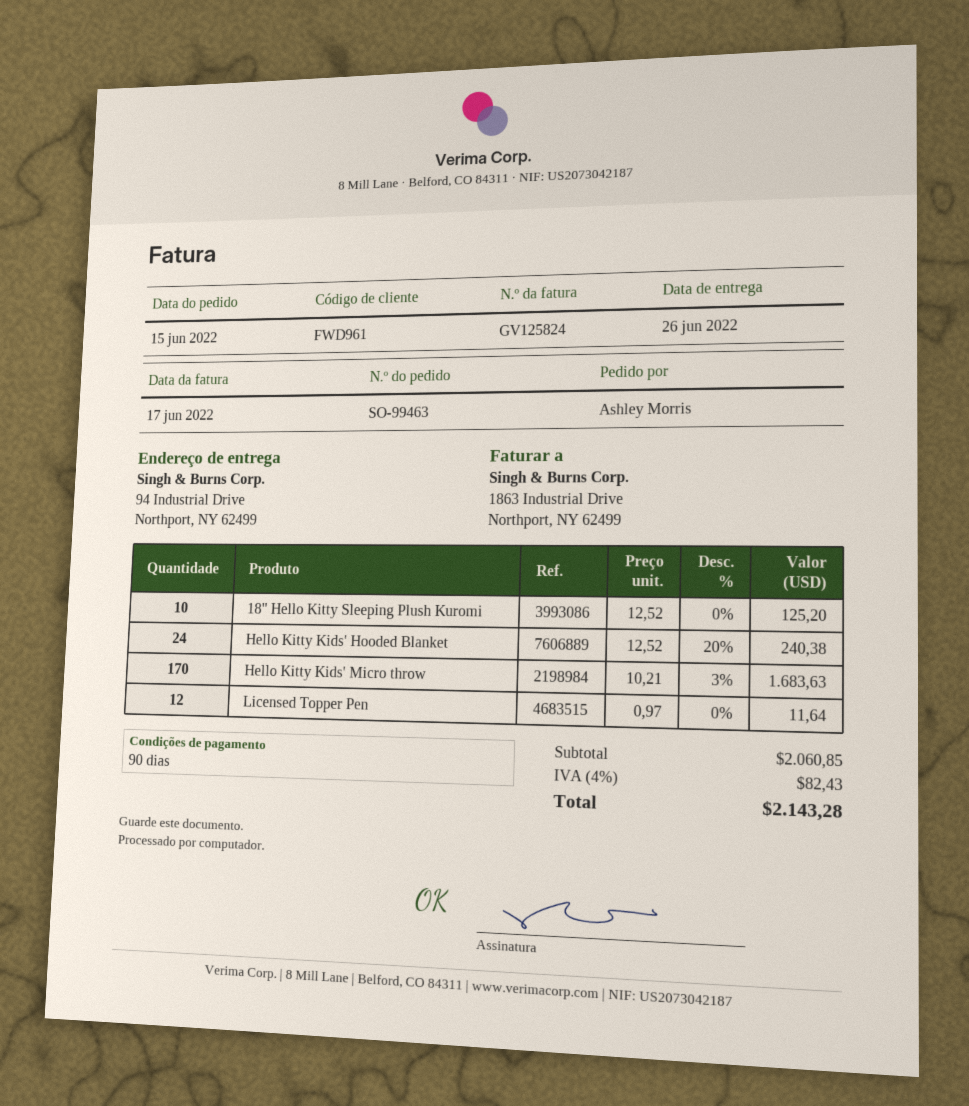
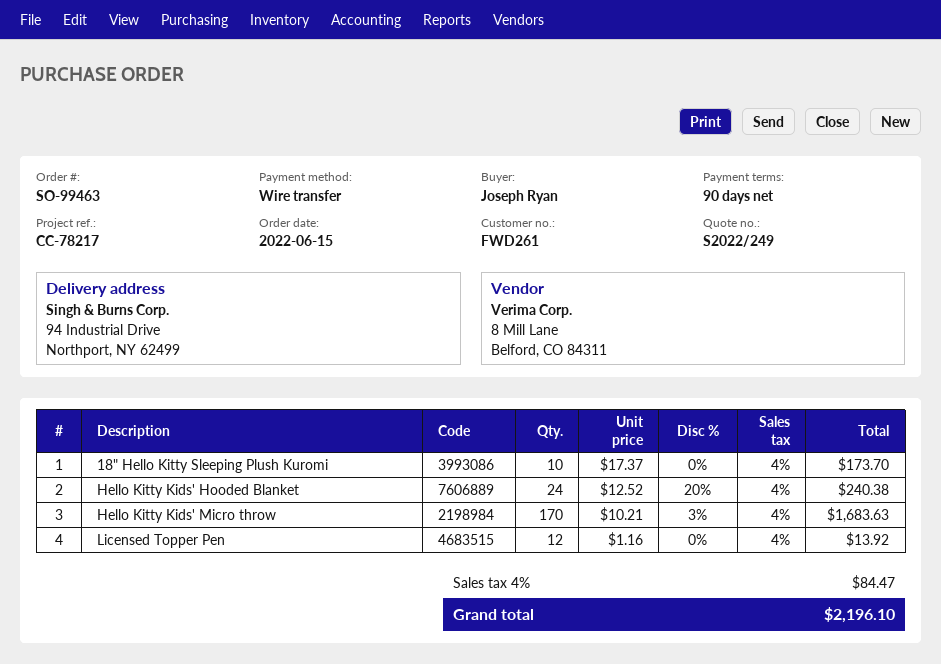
customer number: FWD961 -> FWD261
ordered by: Ashley Morris -> Joseph Ryan
18" Hello Kitty Sleeping Plush Kuromi: 10 x 12.52 = 125.20 -> 10 x 17.37 = 173.70
Licensed Topper Pen: 12 x 0.97 = 11.64 -> 12 x 1.16 = 13.92
tax: 4% = 82.43 -> 4% = 84.47
total: 2143.28 -> 2196.10

